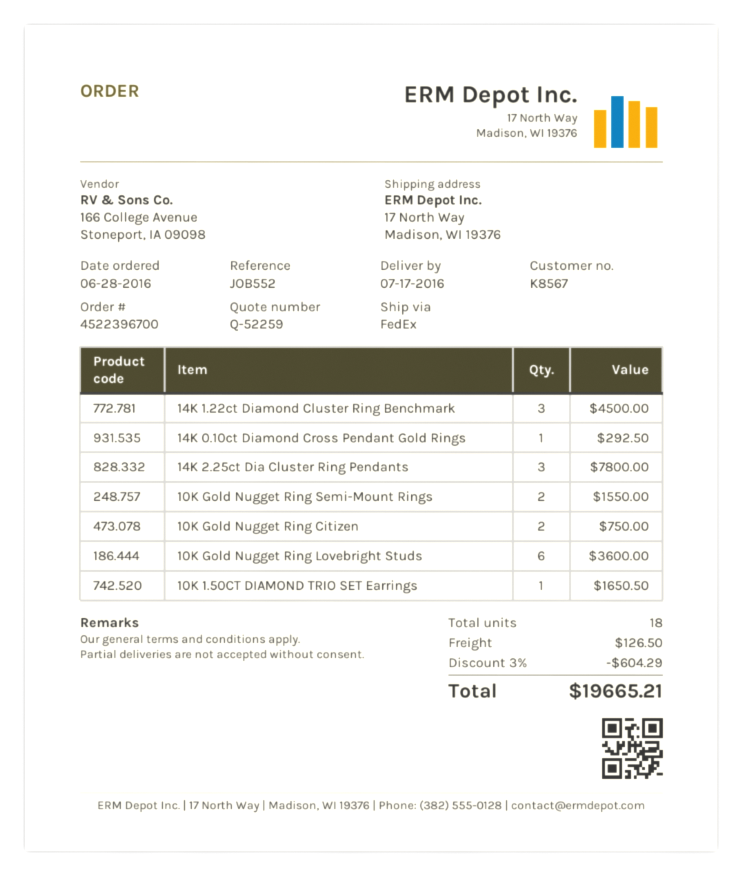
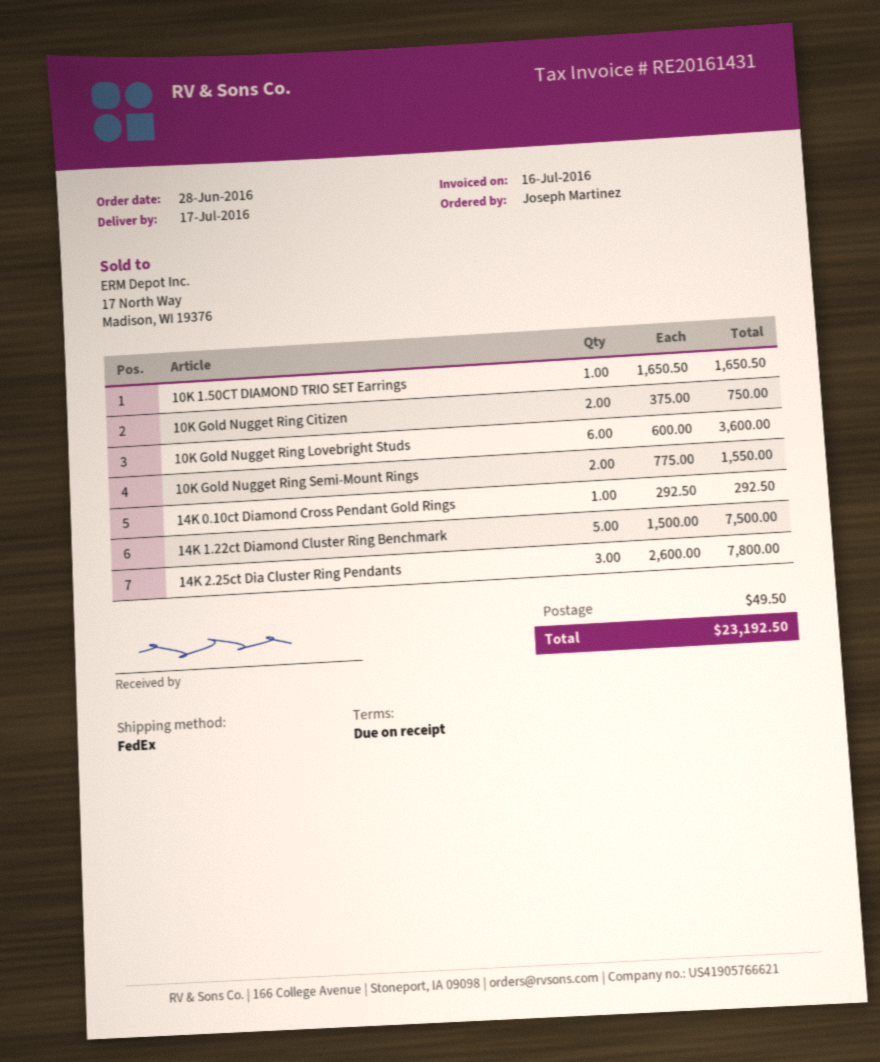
14K 1.22ct Diamond Cluster Ring Benchmark: 3 for 4500.00 -> 5 for 7500.00
discount: 3% = 604.29 -> none
shipping: 126.50 -> 49.50
total: 19665.21 -> 23192.50

